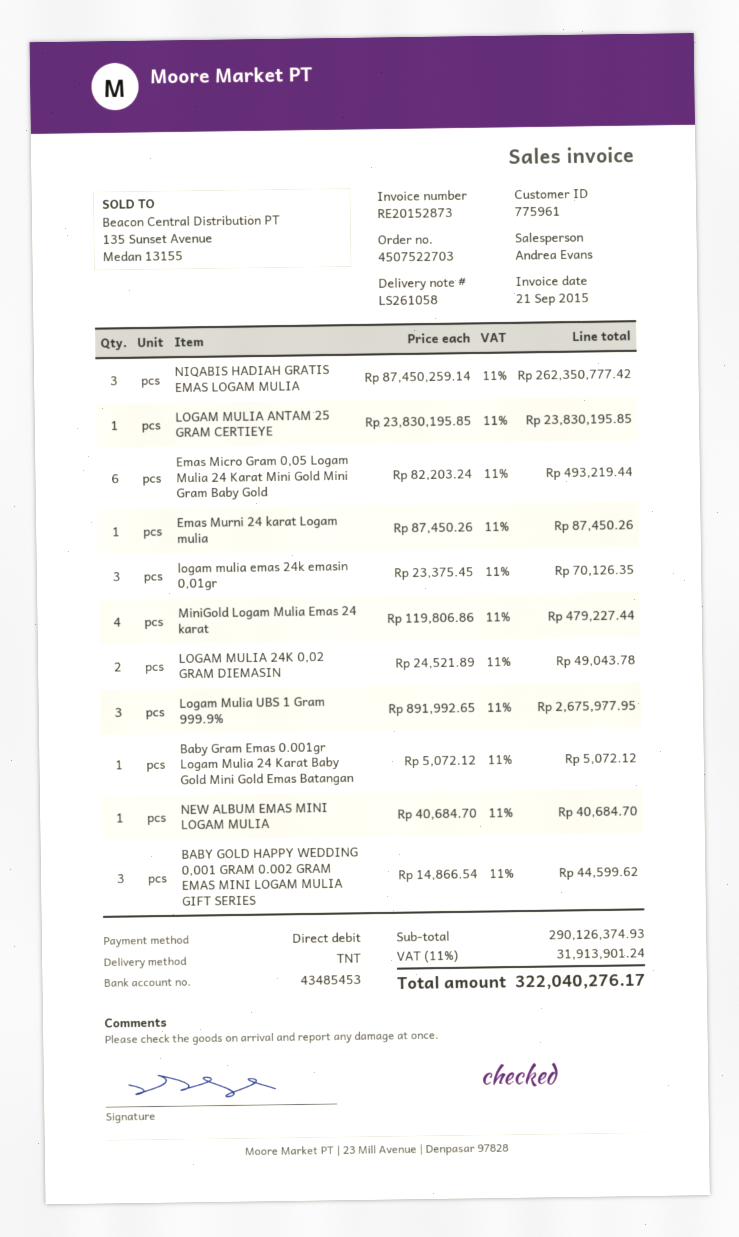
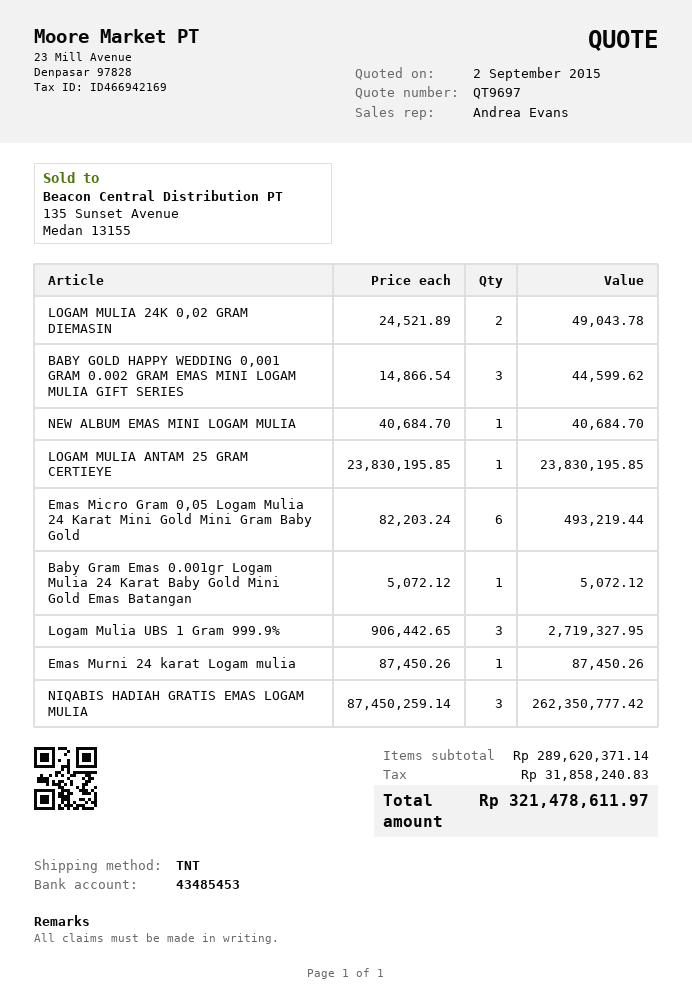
logam mulia emas 24k emasin 0,01gr: 3 x 23375.45 = 70126.35 -> none
MiniGold Logam Mulia Emas 24 karat: 4 x 119806.86 = 479227.44 -> none
Logam Mulia UBS 1 Gram 999.9%: 3 x 891992.65 = 2675977.95 -> 3 x 906442.65 = 2719327.95
subtotal: 290126374.93 -> 289620371.14
tax: 31913901.24 -> 31858240.83
total: 322040276.17 -> 321478611.97

